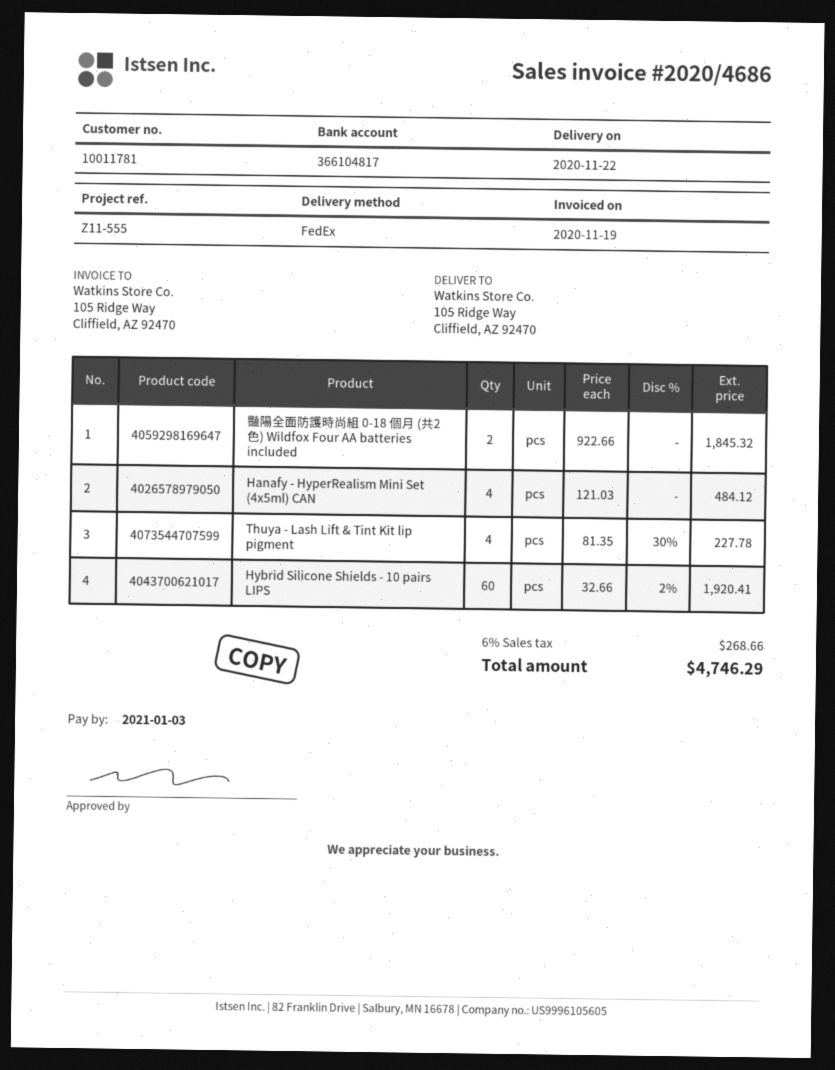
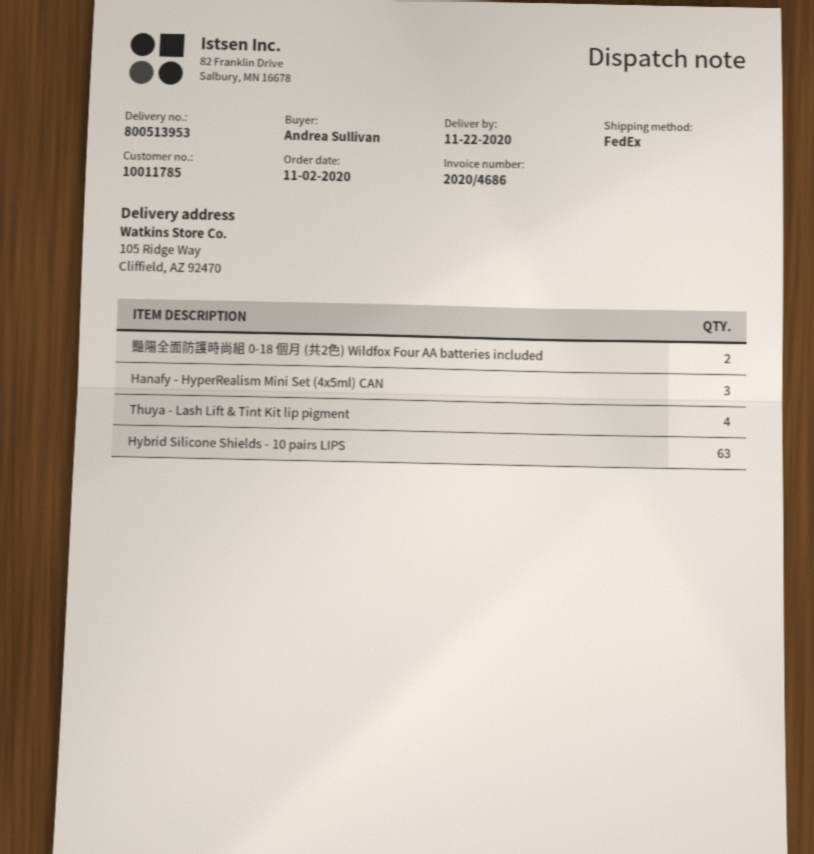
customer number: 10011781 -> 10011785
Hanafy - HyperRealism Mini Set (4x5ml) CAN: 4 -> 3
Hybrid Silicone Shields - 10 pairs LIPS: 60 -> 63

